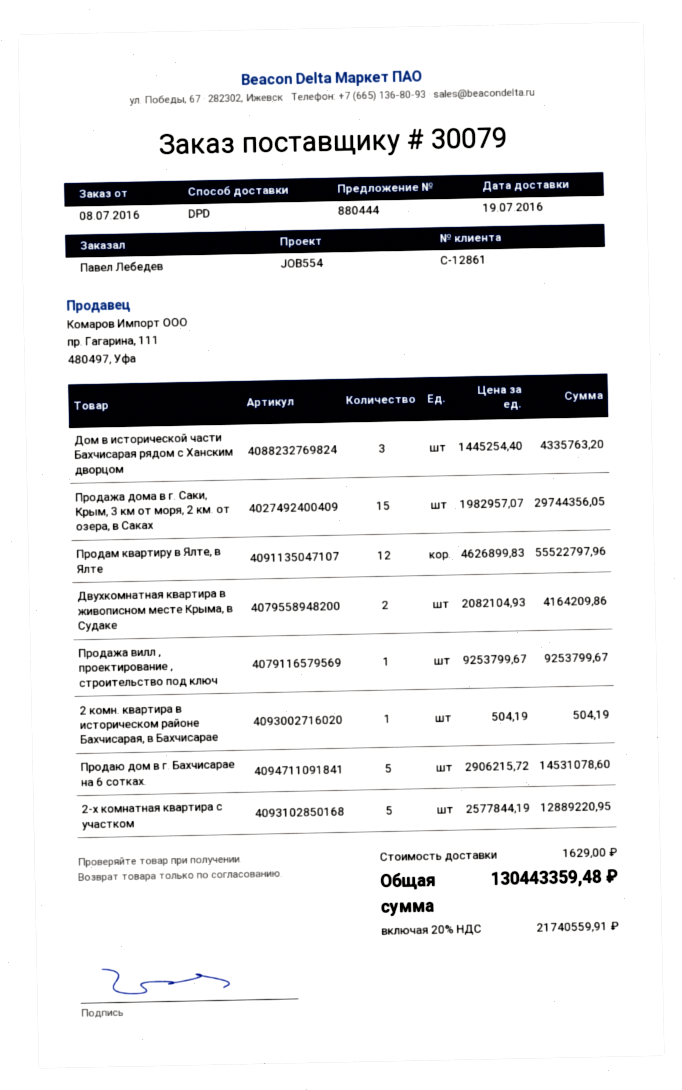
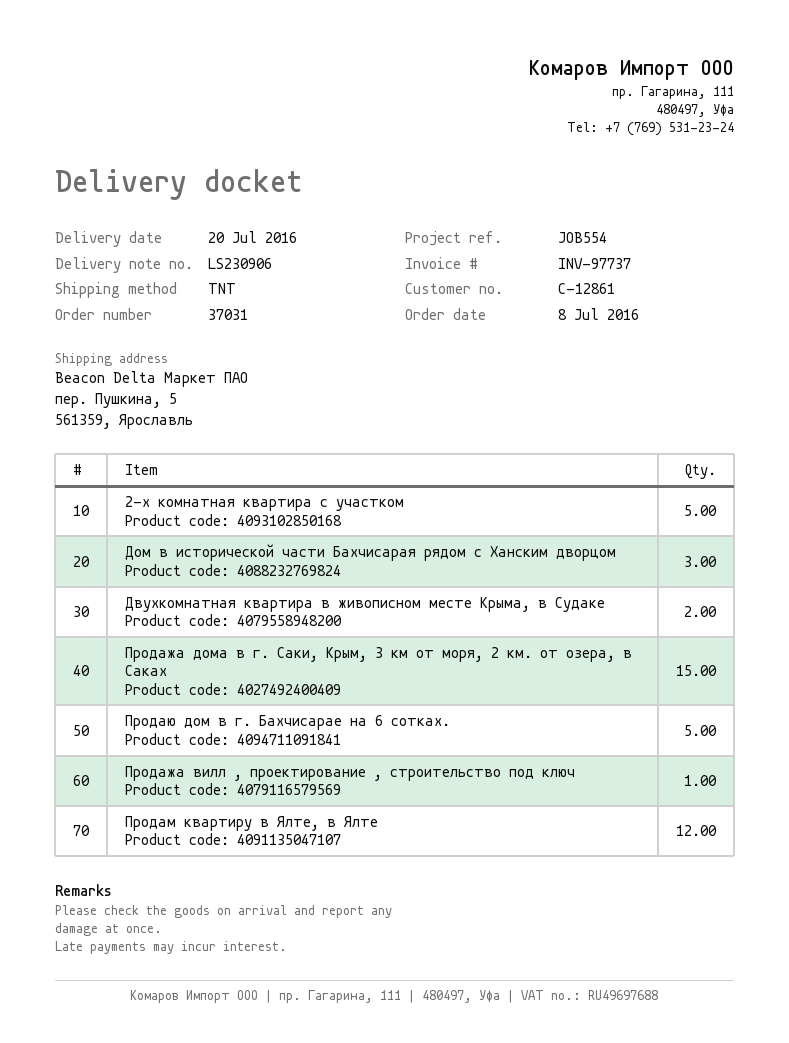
order number: 30079 -> 37031
delivery date: 2016-07-19 -> 2016-07-20
shipping method: DPD -> TNT
2 комн. квартира в историческом районе Бахчисарая, в Бахчисарае: 1 -> none

